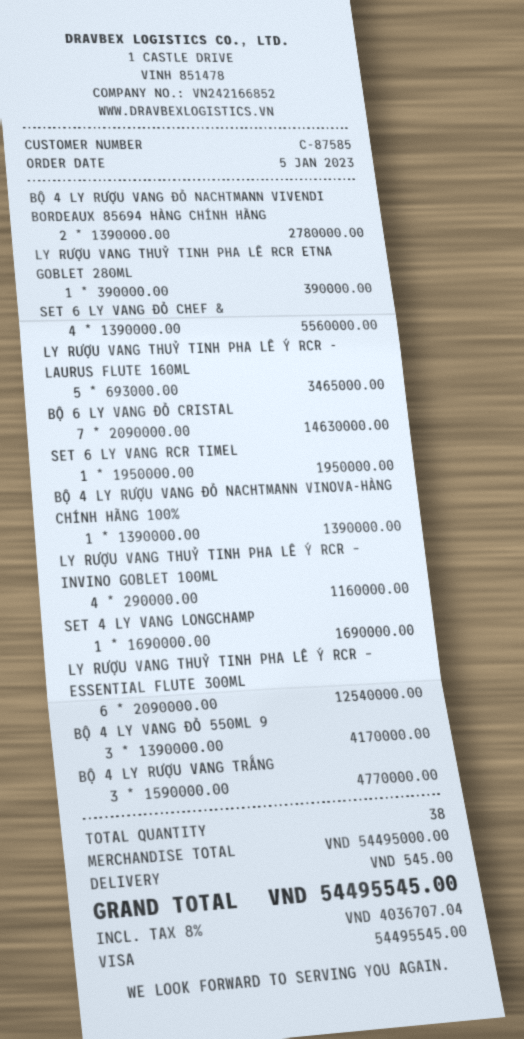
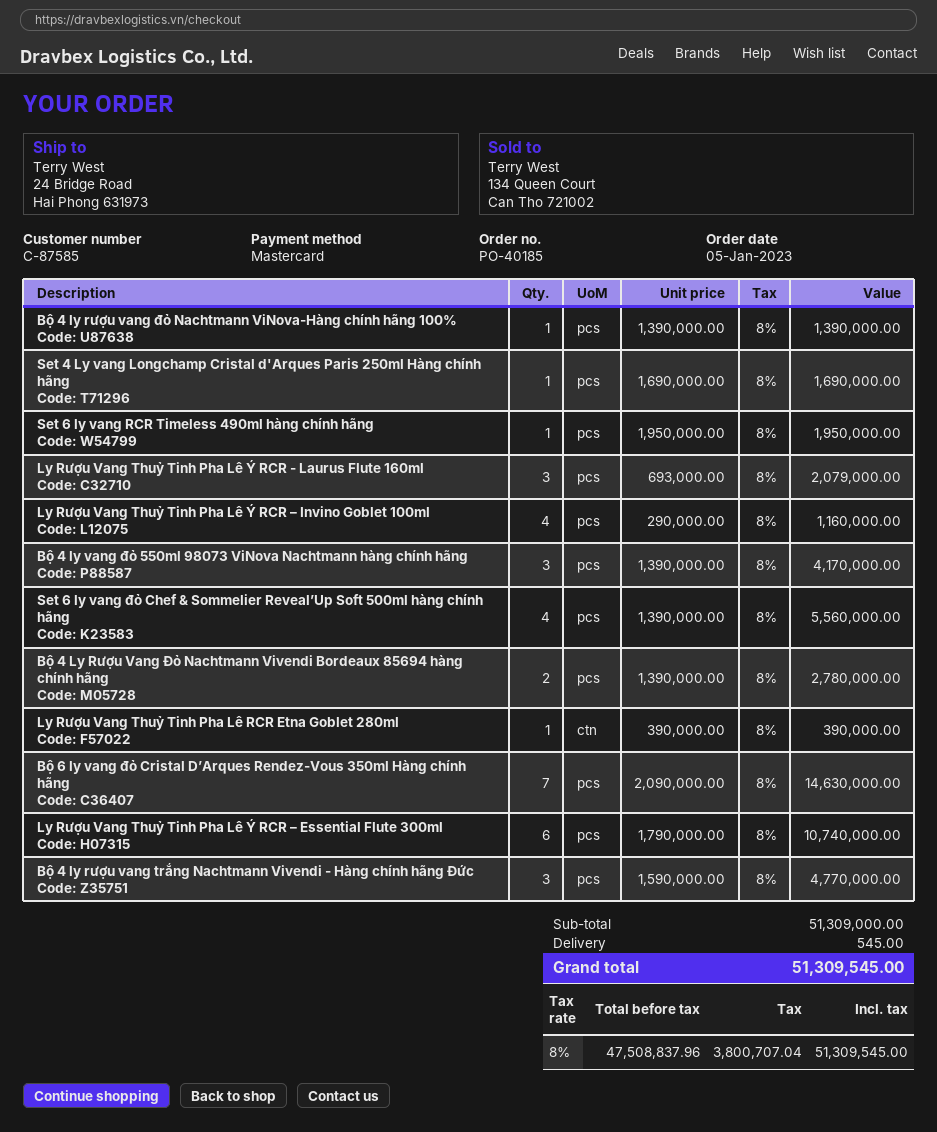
payment method: Visa -> Mastercard
LY RƯỢU VANG THUỶ TINH PHA LÊ Ý RCR - LAURUS FLUTE 160ML: 5 x 693000.00 = 3465000.00 -> 3 x 693000.00 = 2079000.00
LY RƯỢU VANG THUỶ TINH PHA LÊ Ý RCR – ESSENTIAL FLUTE 300ML: 6 x 2090000.00 = 12540000.00 -> 6 x 1790000.00 = 10740000.00
subtotal: 54495000.00 -> 51309000.00
tax: 8% = 4036707.04 -> 8% = 3800707.04
total: 54495545.00 -> 51309545.00

